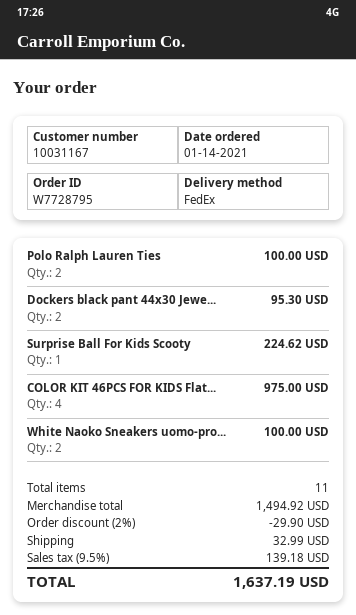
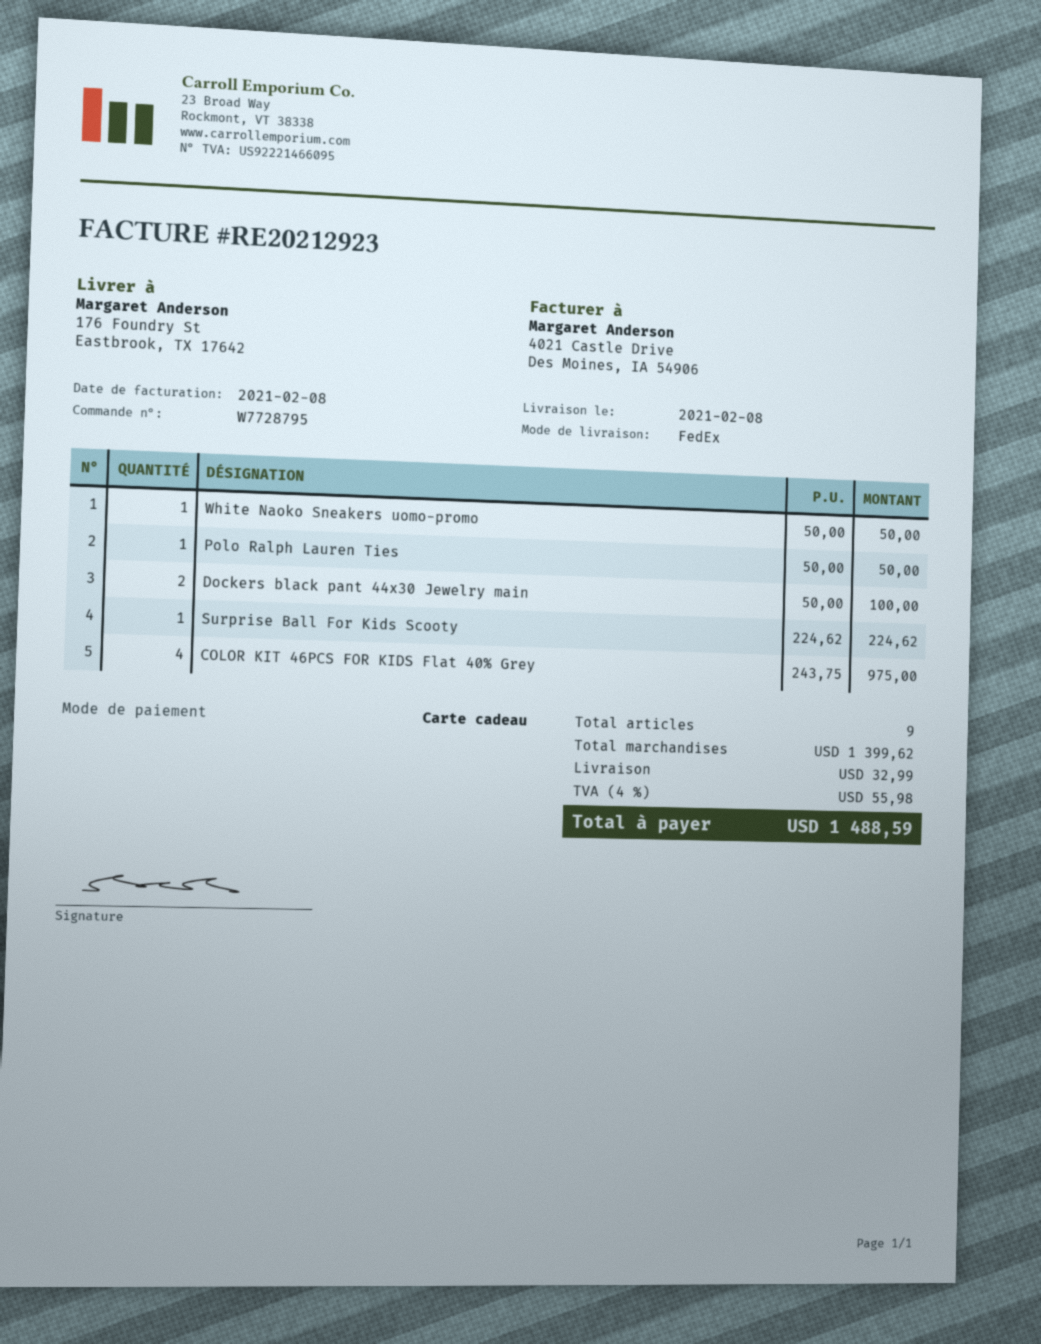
Polo Ralph Lauren Ties: 2 for 100.00 -> 1 for 50.00
Dockers black pant 44x30 Jewe...: 2 for 95.30 -> 2 for 100.00
White Naoko Sneakers uomo-pro...: 2 for 100.00 -> 1 for 50.00
total quantity: 11 -> 9
subtotal: 1494.92 -> 1399.62
discount: 2% = 29.90 -> none
tax: 9.5% = 139.18 -> 4% = 55.98
total: 1637.19 -> 1488.59

